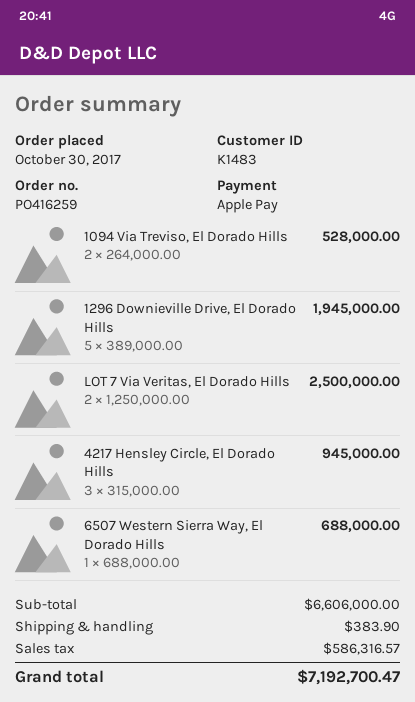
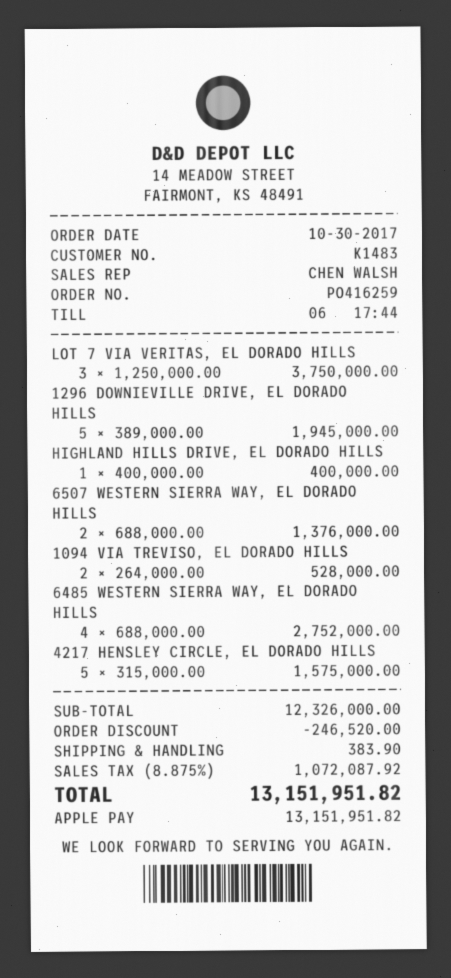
LOT 7 Via Veritas, El Dorado Hills: 2 x 1250000.00 = 2500000.00 -> 3 x 1250000.00 = 3750000.00
4217 Hensley Circle, El Dorado Hills: 3 x 315000.00 = 945000.00 -> 5 x 315000.00 = 1575000.00
6507 Western Sierra Way, El Dorado Hills: 1 x 688000.00 = 688000.00 -> 2 x 688000.00 = 1376000.00
HIGHLAND HILLS DRIVE, EL DORADO HILLS: none -> 1 x 400000.00 = 400000.00
6485 WESTERN SIERRA WAY, EL DORADO HILLS: none -> 4 x 688000.00 = 2752000.00
subtotal: 6606000.00 -> 12326000.00
discount: none -> 246520.00
tax: 586316.57 -> 1072087.92
total: 7192700.47 -> 13151951.82

